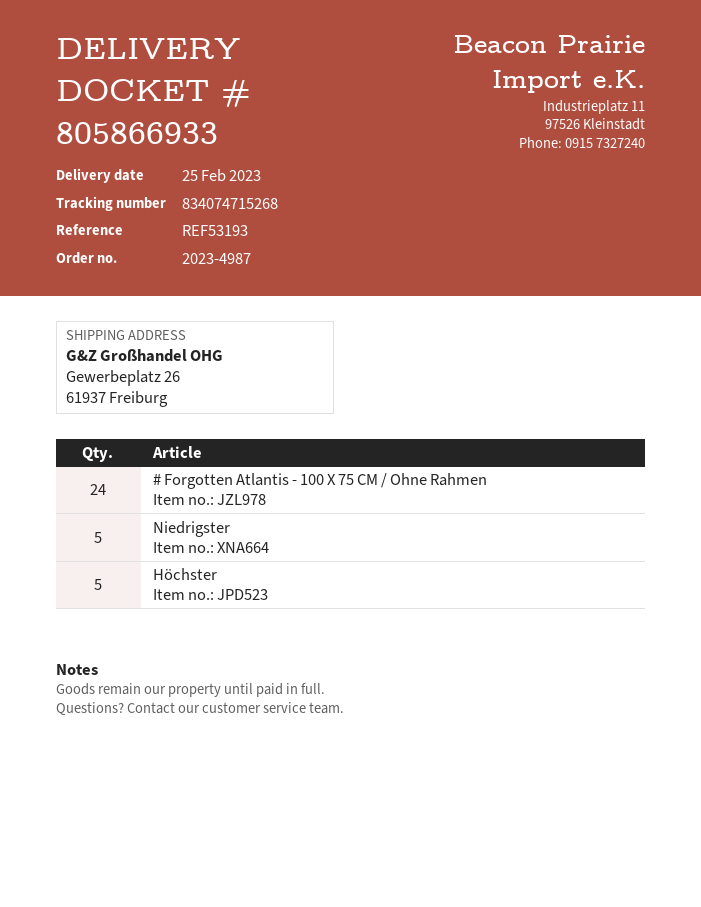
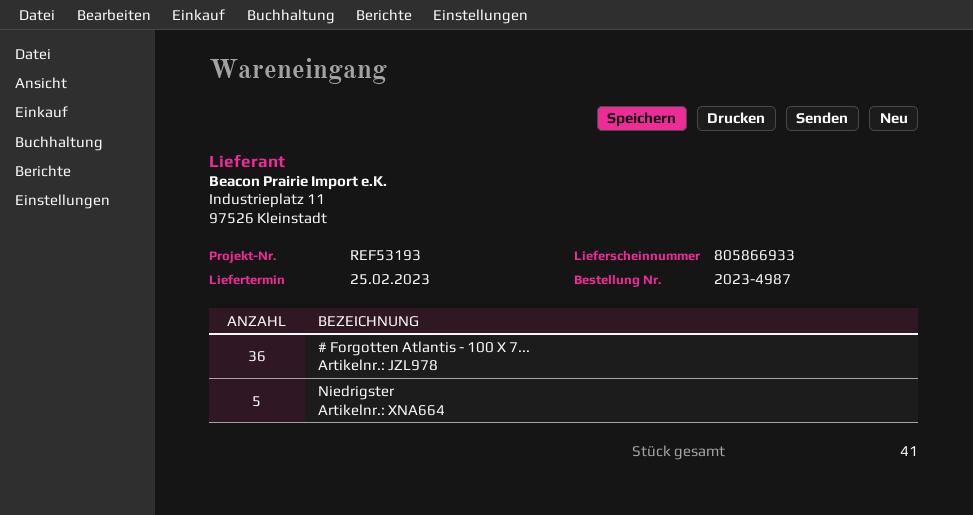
# Forgotten Atlantis - 100 X 75 CM / Ohne Rahmen: 24 -> 36
Höchster: 5 -> none

